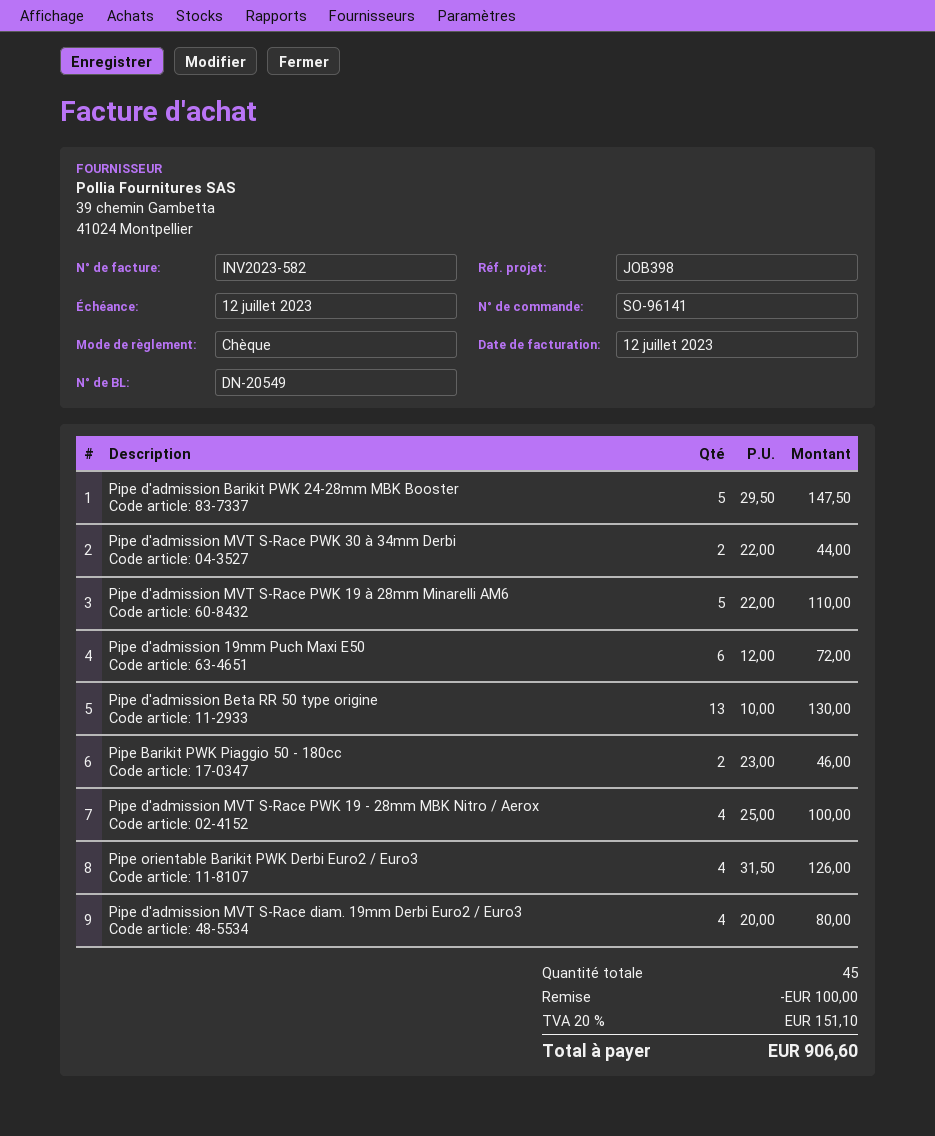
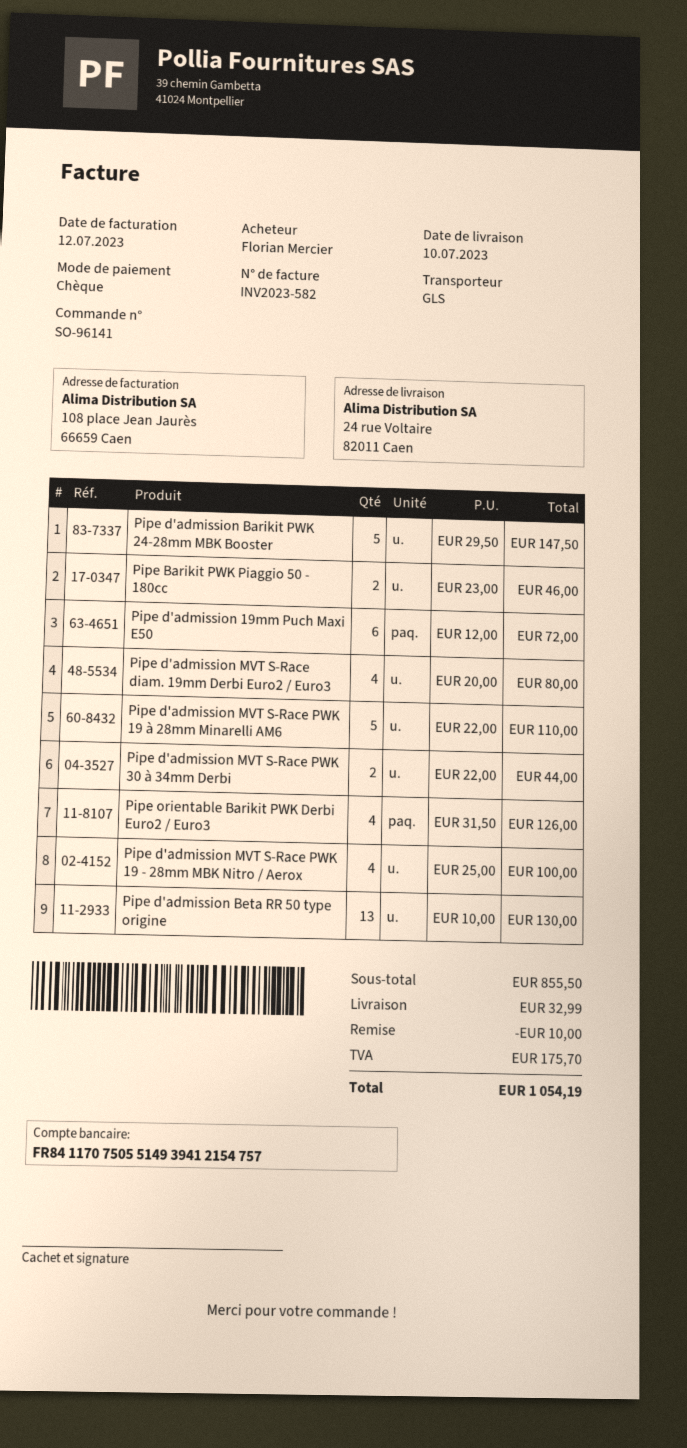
discount: 100.00 -> 10.00
shipping: none -> 32.99
tax: 151.10 -> 175.70
total: 906.60 -> 1054.19

